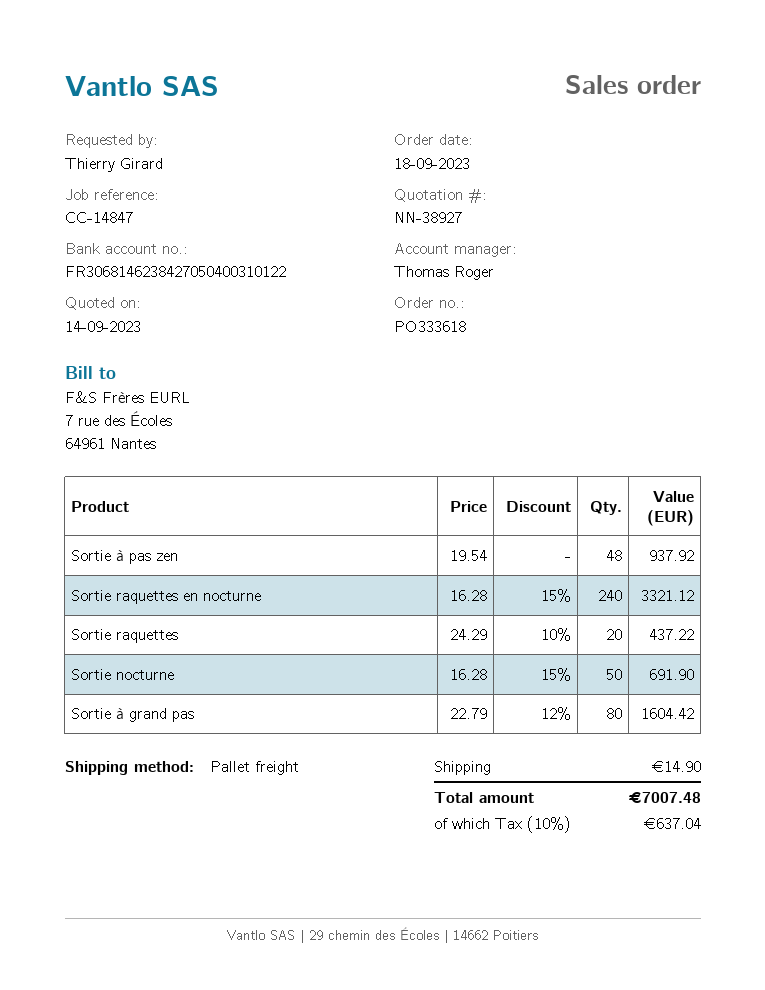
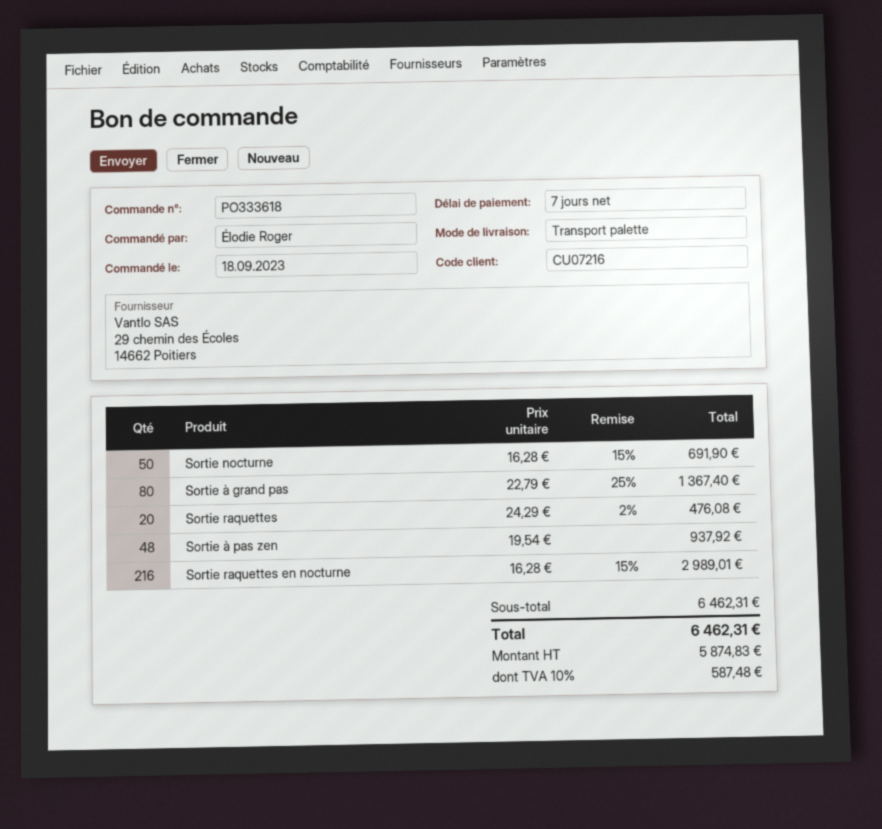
ordered by: Thierry Girard -> Élodie Roger
Sortie raquettes en nocturne: 240 x 16.28 - 15% = 3321.12 -> 216 x 16.28 - 15% = 2989.01
Sortie raquettes: 20 x 24.29 - 10% = 437.22 -> 20 x 24.29 - 2% = 476.08
Sortie à grand pas: 80 x 22.79 - 12% = 1604.42 -> 80 x 22.79 - 25% = 1367.40
shipping: 14.90 -> none
tax: 10% = 637.04 -> 10% = 587.48
total: 7007.48 -> 6462.31

